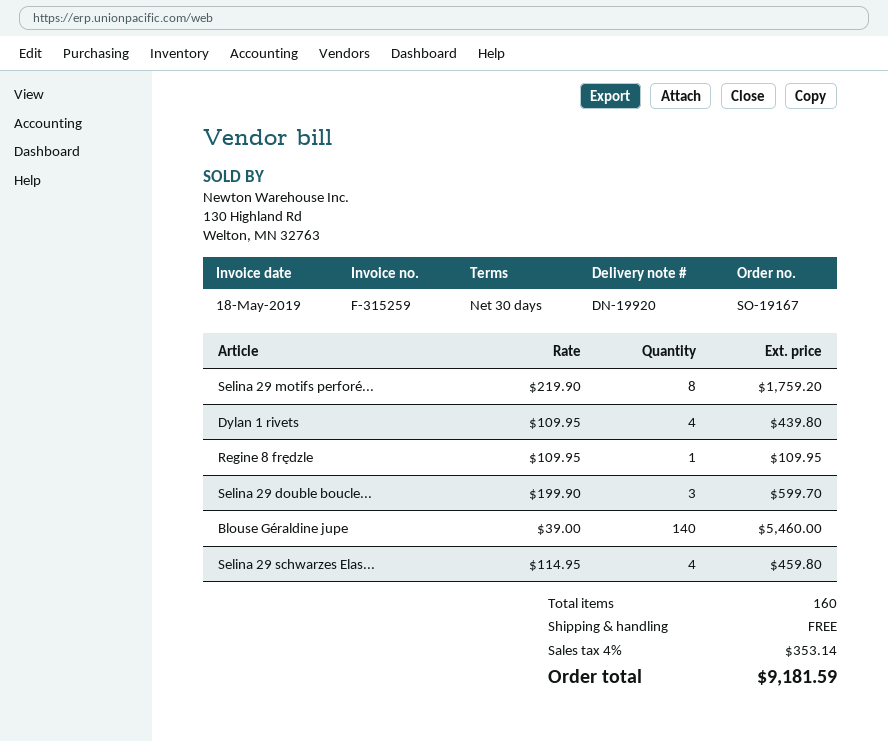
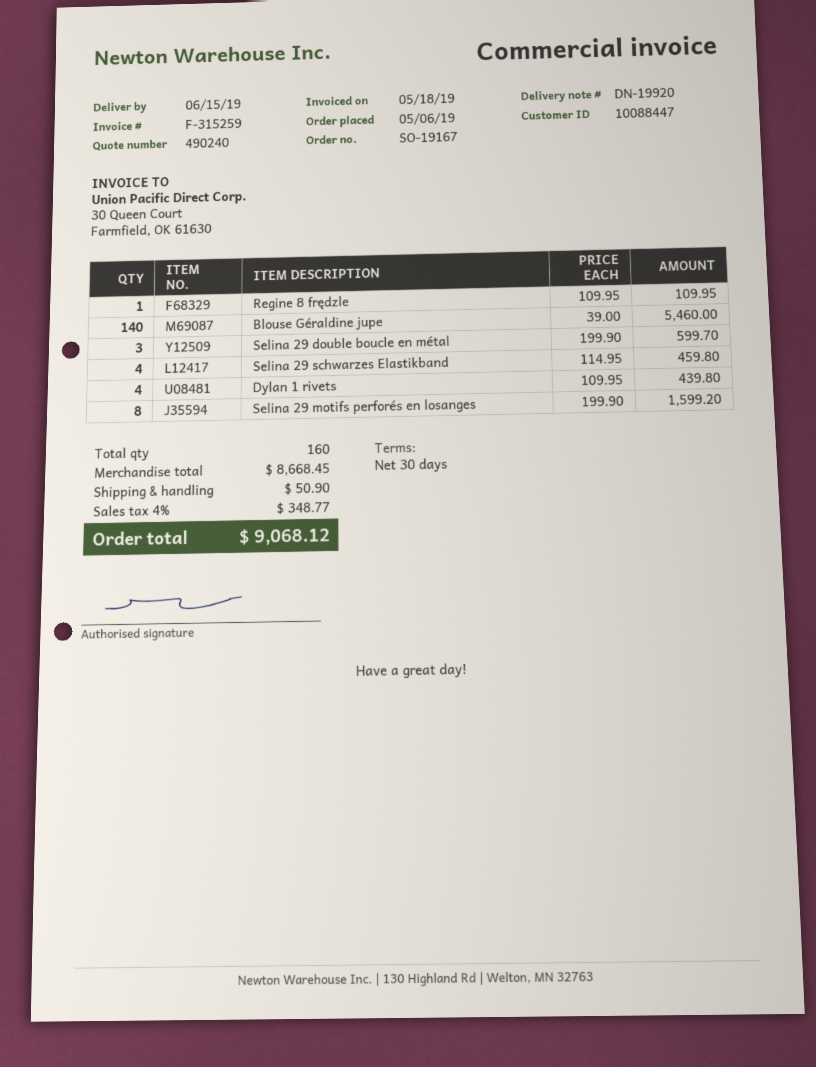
Selina 29 motifs perforé...: 8 x 219.90 = 1759.20 -> 8 x 199.90 = 1599.20
shipping: 0.00 -> 50.90
tax: 4% = 353.14 -> 4% = 348.77
total: 9181.59 -> 9068.12

